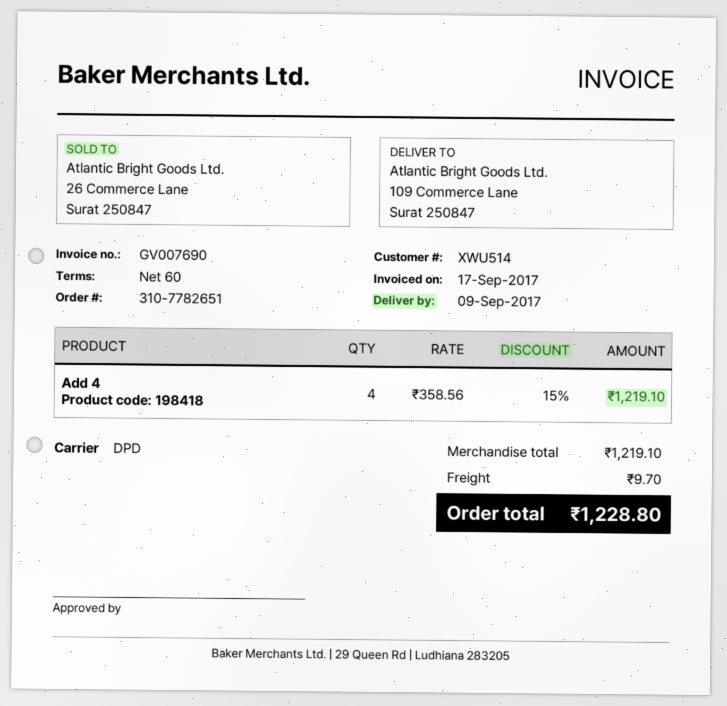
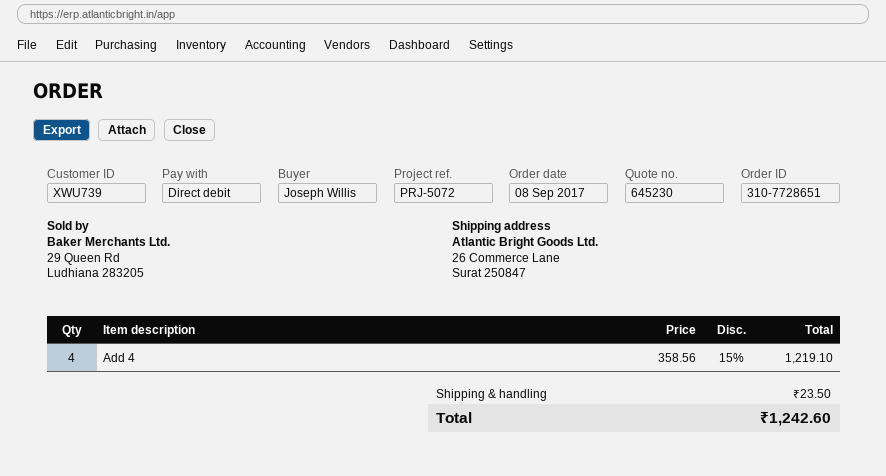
order number: 310-7782651 -> 310-7728651
customer number: XWU514 -> XWU739
ship to: 109 Commerce Lane, Surat 250847 -> 26 Commerce Lane, Surat 250847
shipping: 9.70 -> 23.50
total: 1228.80 -> 1242.60

